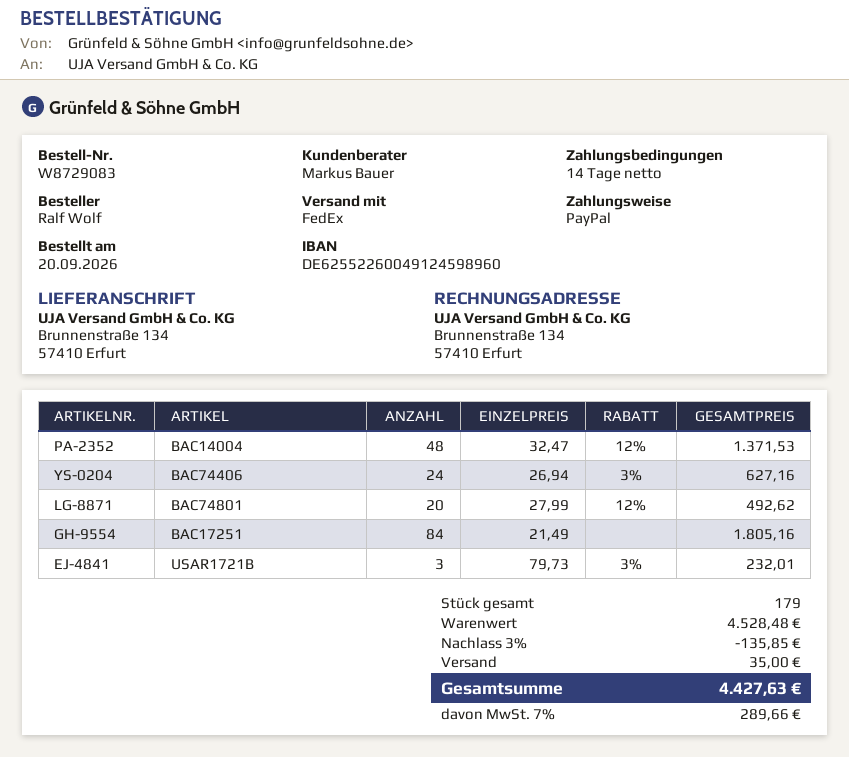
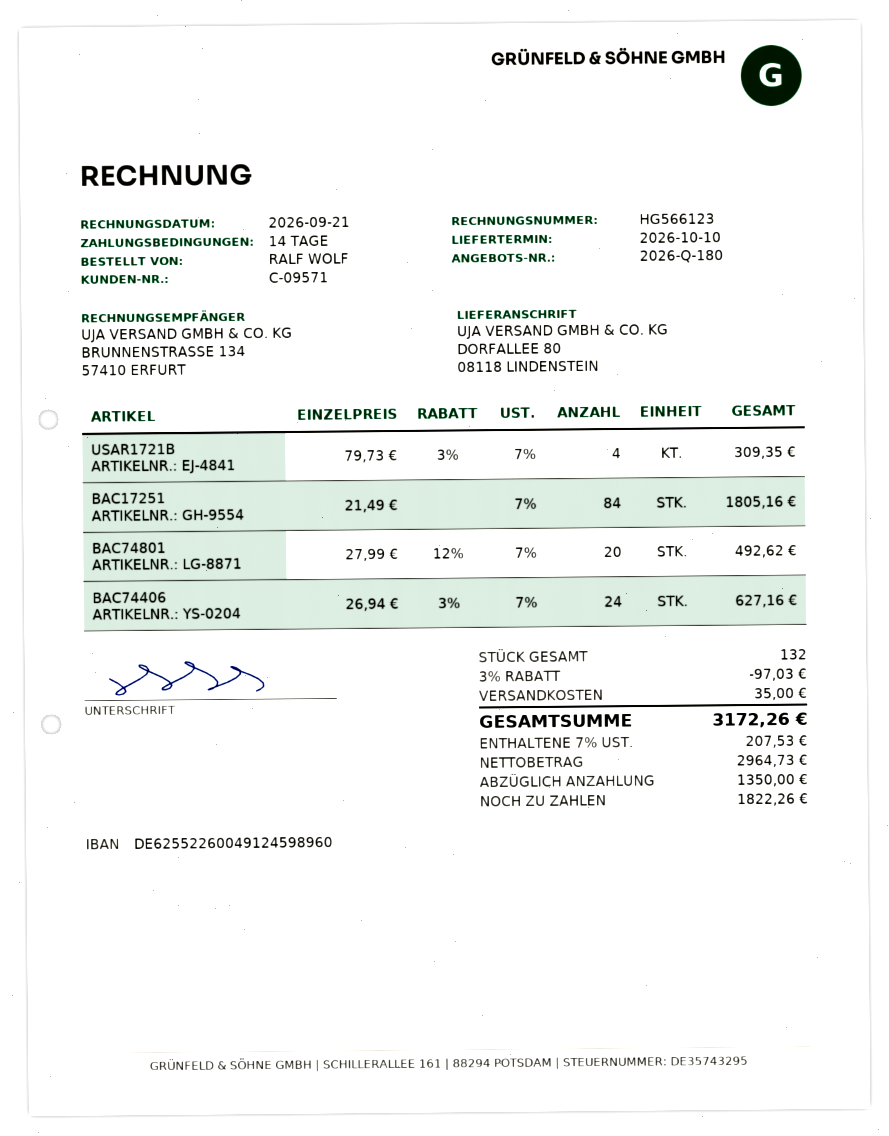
ship to: Brunnenstraße 134, 57410 Erfurt -> DORFALLEE 80, 08118 LINDENSTEIN
BAC14004: 48 x 32.47 - 12% = 1371.53 -> none
USAR1721B: 3 x 79.73 - 3% = 232.01 -> 4 x 79.73 - 3% = 309.35
total quantity: 179 -> 132
discount: 3% = 135.85 -> 3% = 97.03
tax: 7% = 289.66 -> 7% = 207.53
total: 4427.63 -> 3172.26

